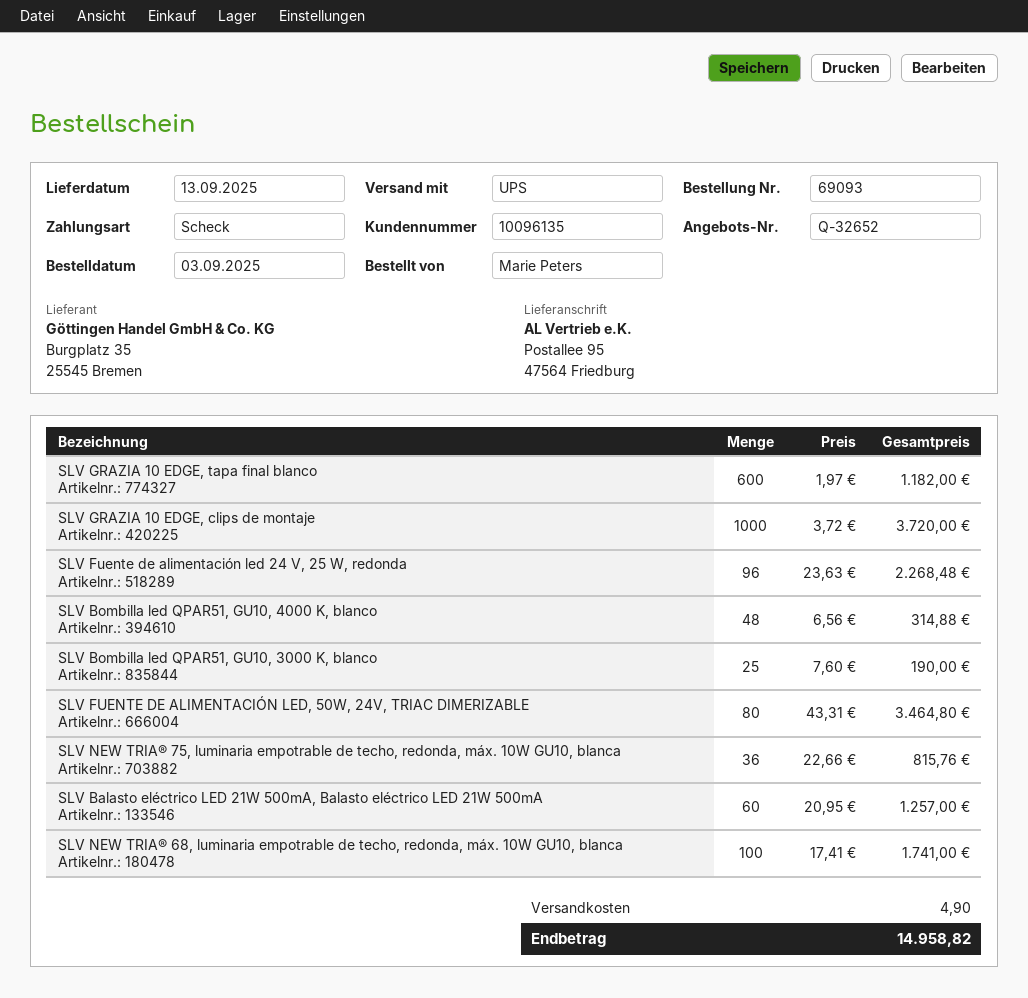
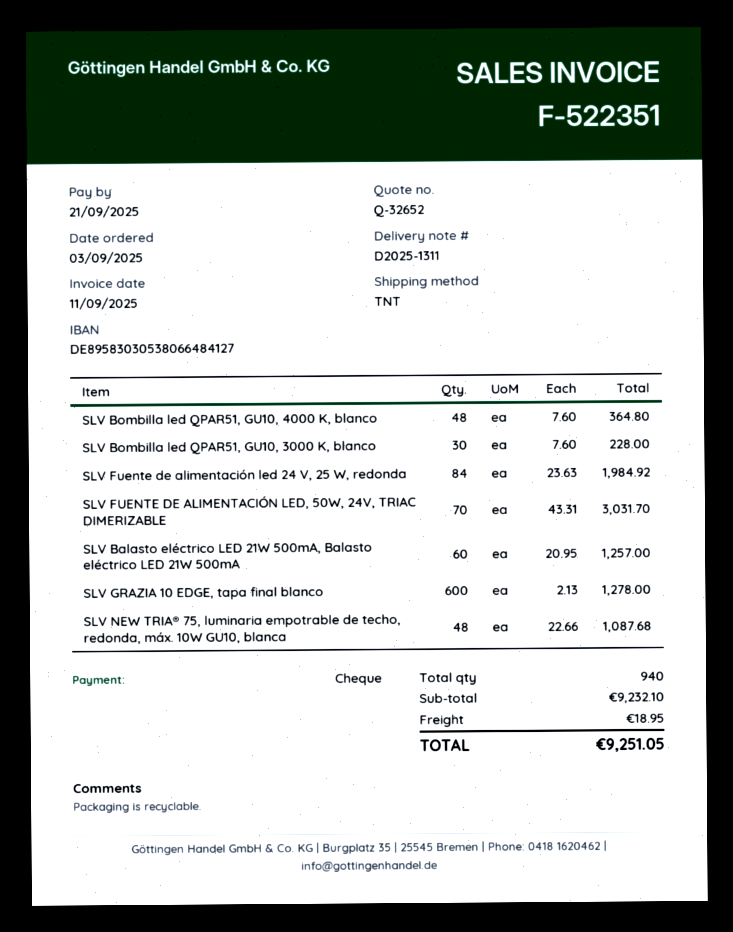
shipping method: UPS -> TNT
SLV GRAZIA 10 EDGE, tapa final blanco: 600 x 1.97 = 1182.00 -> 600 x 2.13 = 1278.00
SLV GRAZIA 10 EDGE, clips de montaje: 1000 x 3.72 = 3720.00 -> none
SLV Fuente de alimentación led 24 V, 25 W, redonda: 96 x 23.63 = 2268.48 -> 84 x 23.63 = 1984.92
SLV Bombilla led QPAR51, GU10, 4000 K, blanco: 48 x 6.56 = 314.88 -> 48 x 7.60 = 364.80
SLV Bombilla led QPAR51, GU10, 3000 K, blanco: 25 x 7.60 = 190.00 -> 30 x 7.60 = 228.00
SLV FUENTE DE ALIMENTACIÓN LED, 50W, 24V, TRIAC DIMERIZABLE: 80 x 43.31 = 3464.80 -> 70 x 43.31 = 3031.70
SLV NEW TRIA® 75, luminaria empotrable de techo, redonda, máx. 10W GU10, blanca: 36 x 22.66 = 815.76 -> 48 x 22.66 = 1087.68
SLV NEW TRIA® 68, luminaria empotrable de techo, redonda, máx. 10W GU10, blanca: 100 x 17.41 = 1741.00 -> none
shipping: 4.90 -> 18.95
total: 14958.82 -> 9251.05

